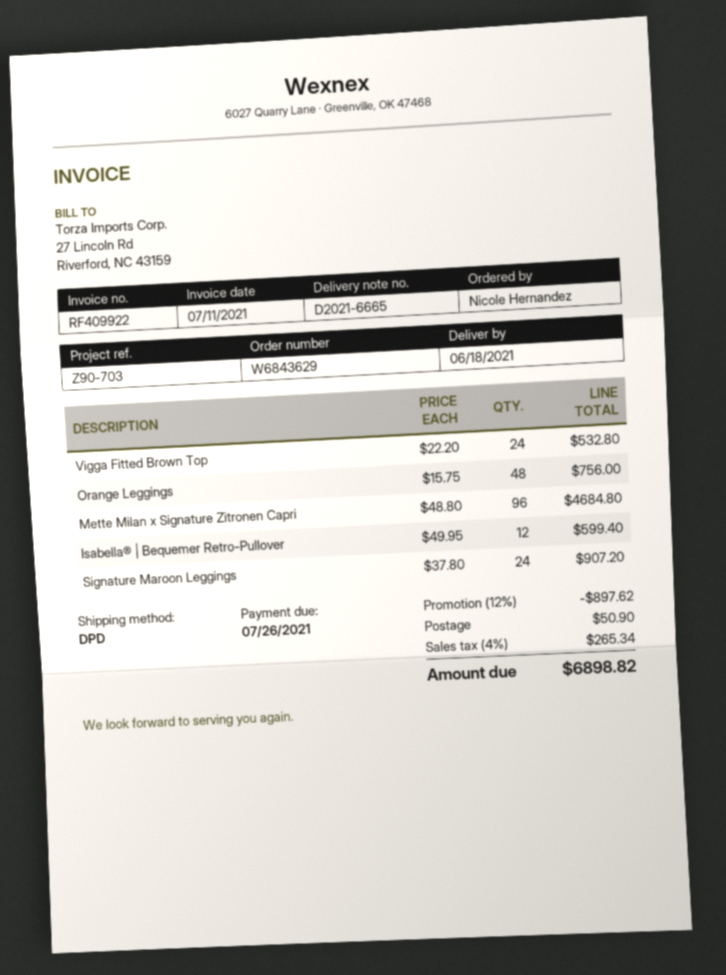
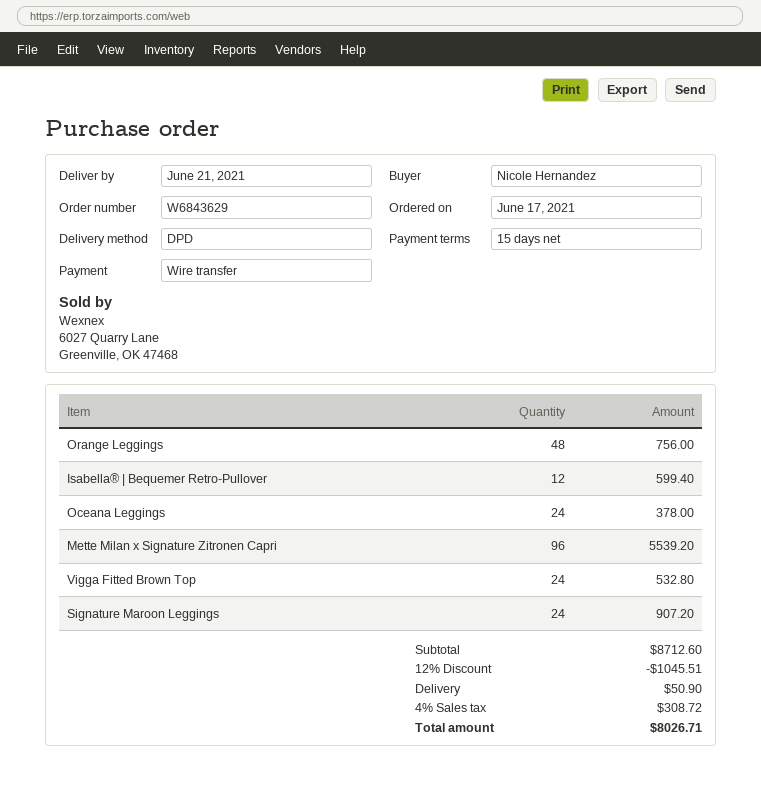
delivery date: 2021-06-18 -> 2021-06-21
Mette Milan x Signature Zitronen Capri: 96 for 4684.80 -> 96 for 5539.20
Oceana Leggings: none -> 24 for 378.00
discount: 12% = 897.62 -> 12% = 1045.51
tax: 4% = 265.34 -> 4% = 308.72
total: 6898.82 -> 8026.71

